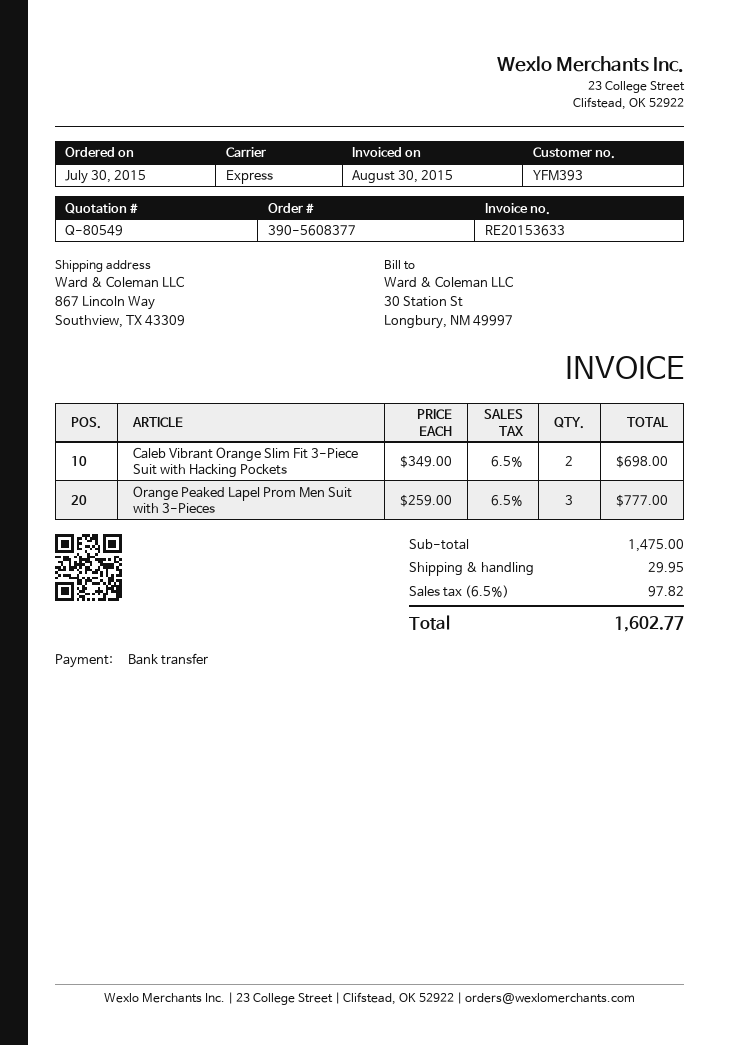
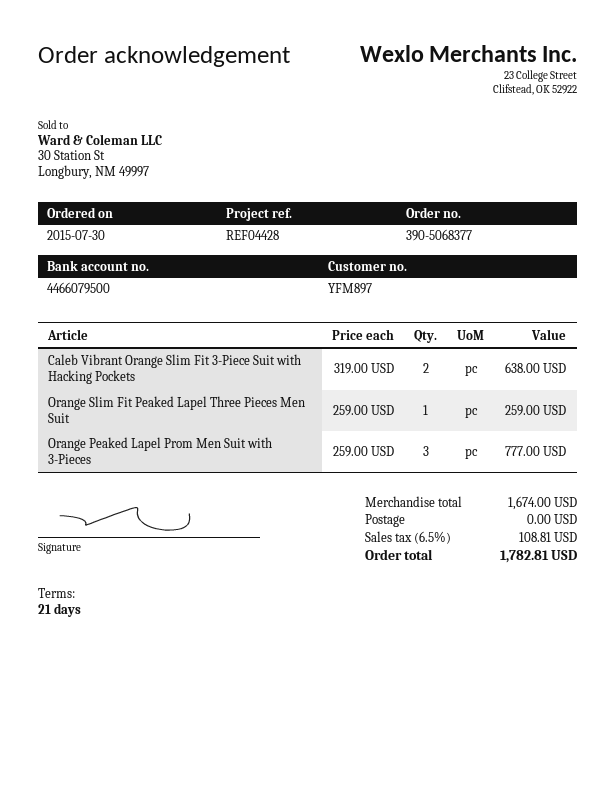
order number: 390-5608377 -> 390-5068377
customer number: YFM393 -> YFM897
Caleb Vibrant Orange Slim Fit 3-Piece Suit with Hacking Pockets: 2 x 349.00 = 698.00 -> 2 x 319.00 = 638.00
Orange Slim Fit Peaked Lapel Three Pieces Men Suit: none -> 1 x 259.00 = 259.00
subtotal: 1475.00 -> 1674.00
shipping: 29.95 -> 0.00
tax: 6.5% = 97.82 -> 6.5% = 108.81
total: 1602.77 -> 1782.81

